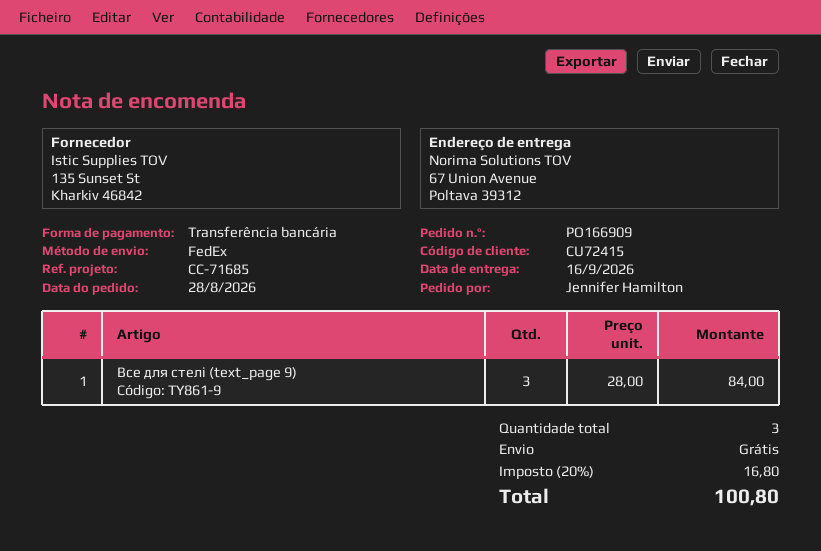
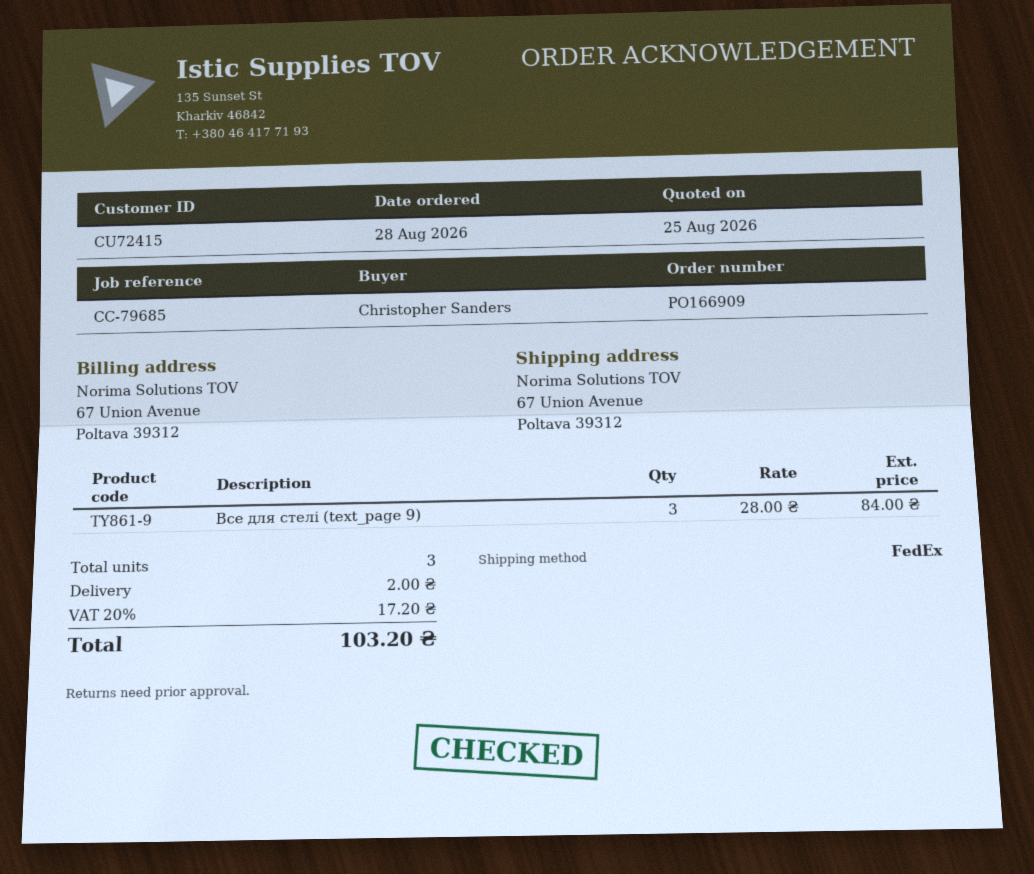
reference: CC-71685 -> CC-79685
ordered by: Jennifer Hamilton -> Christopher Sanders
shipping: 0.00 -> 2.00
tax: 20% = 16.80 -> 20% = 17.20
total: 100.80 -> 103.20

